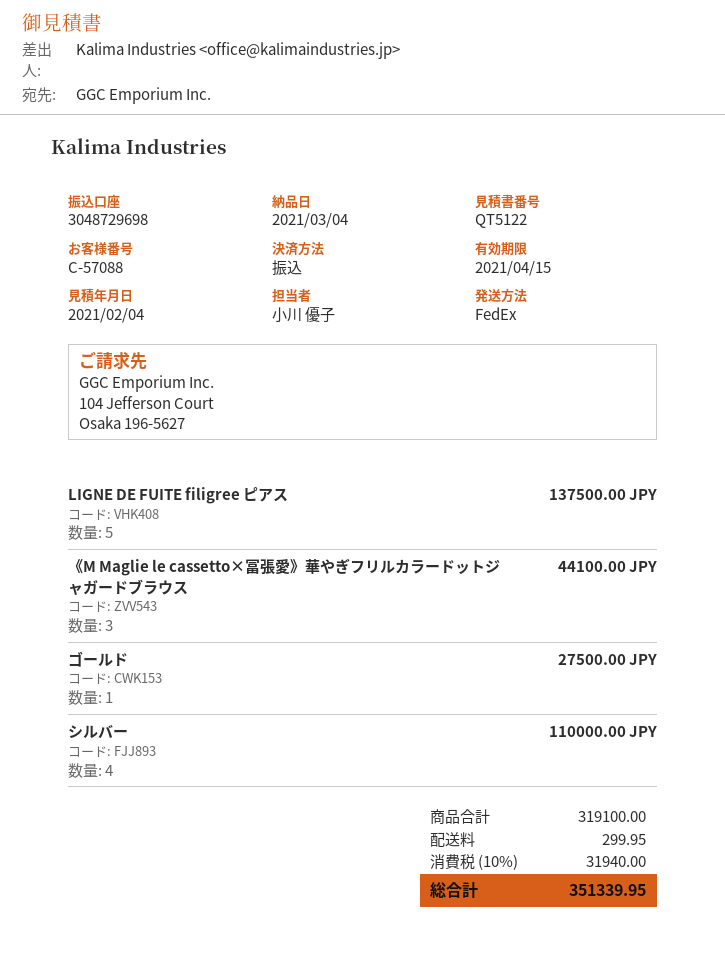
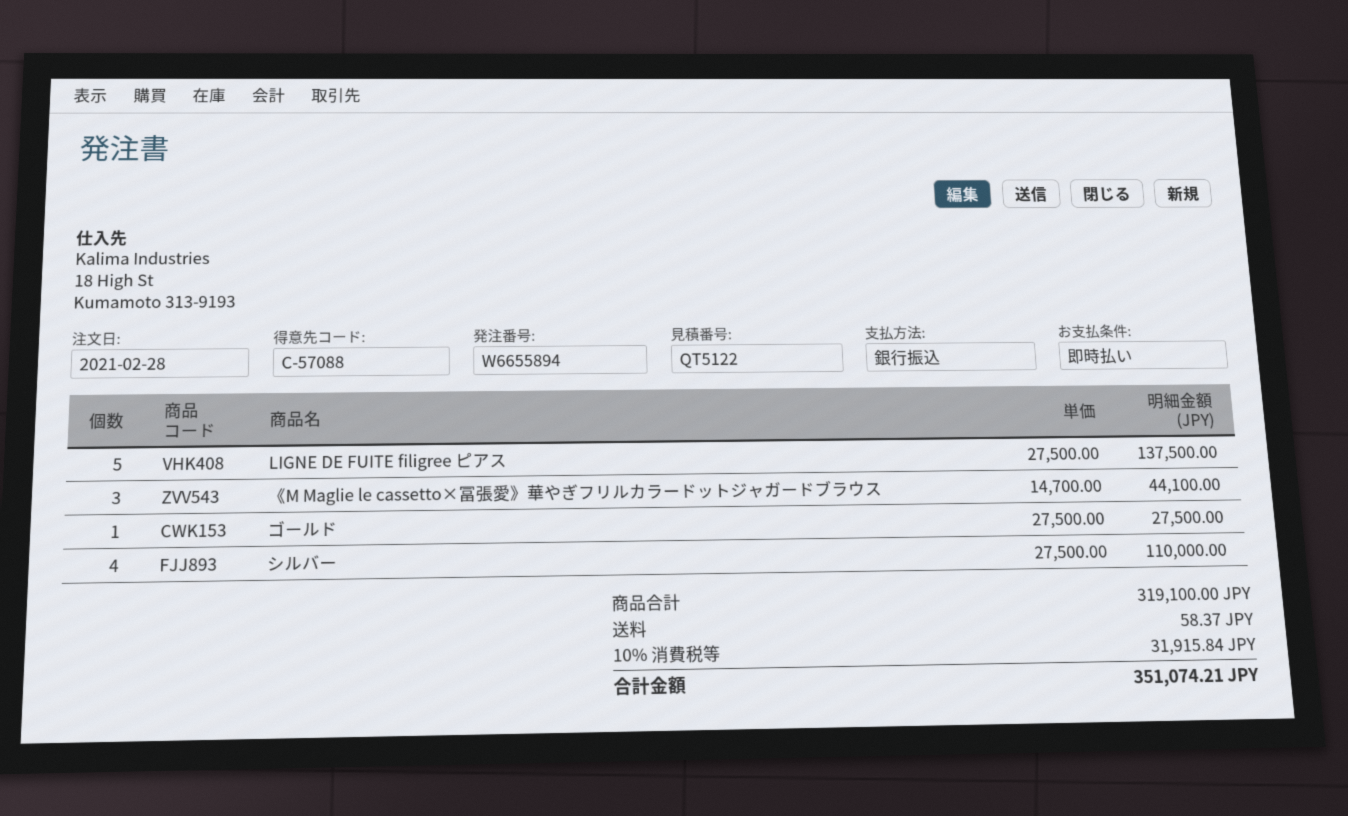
shipping: 299.95 -> 58.37
tax: 10% = 31940.00 -> 10% = 31915.84
total: 351339.95 -> 351074.21

